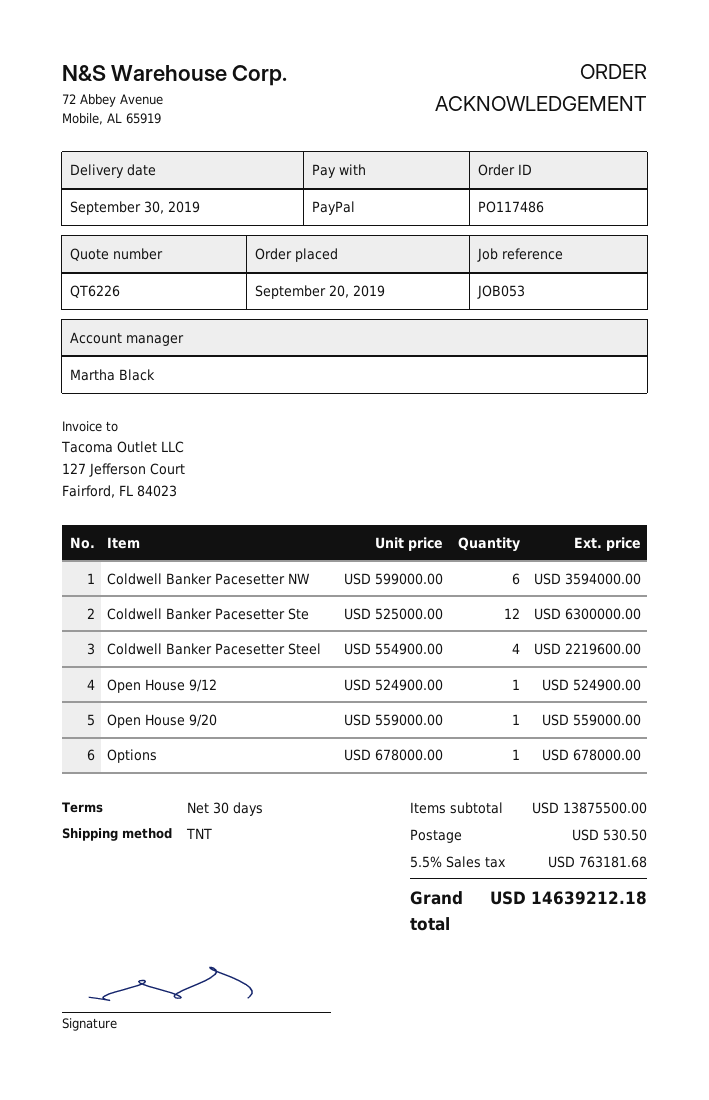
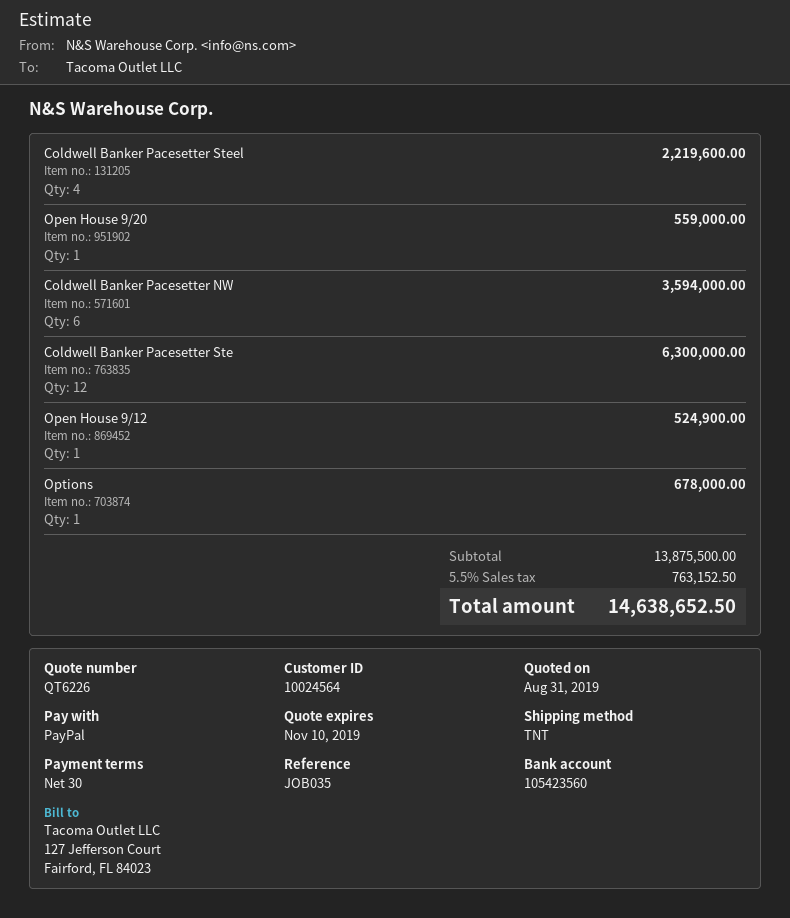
reference: JOB053 -> JOB035
shipping: 530.50 -> none
tax: 5.5% = 763181.68 -> 5.5% = 763152.50
total: 14639212.18 -> 14638652.50

